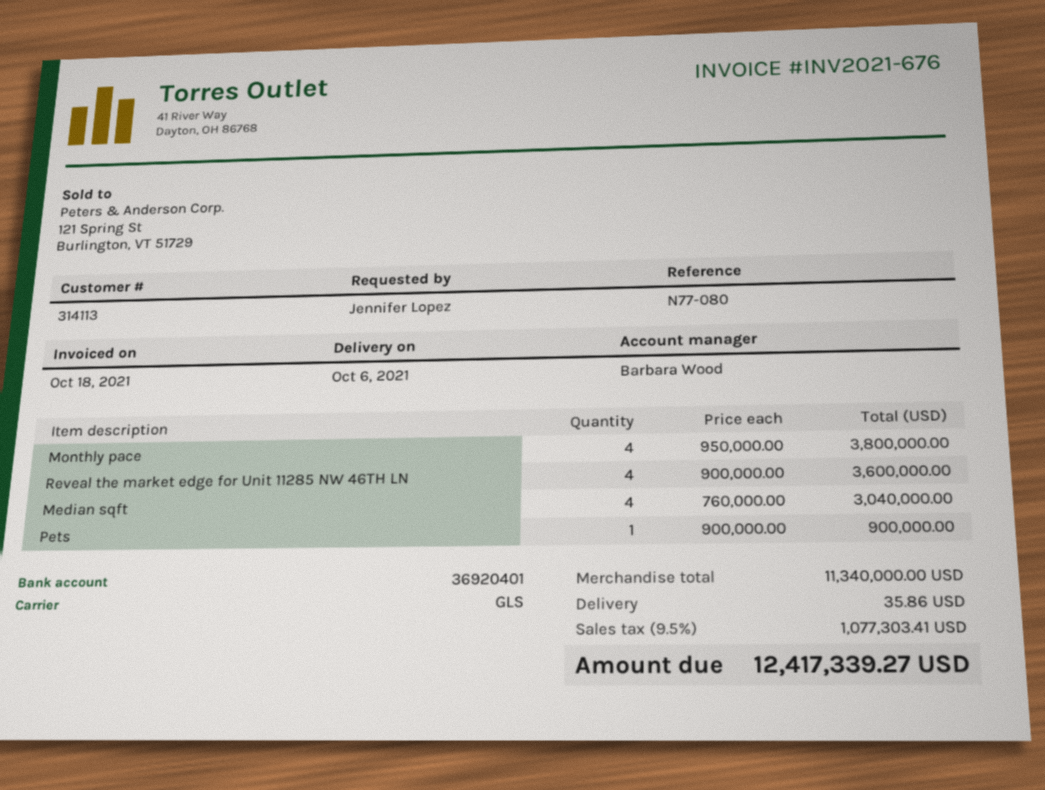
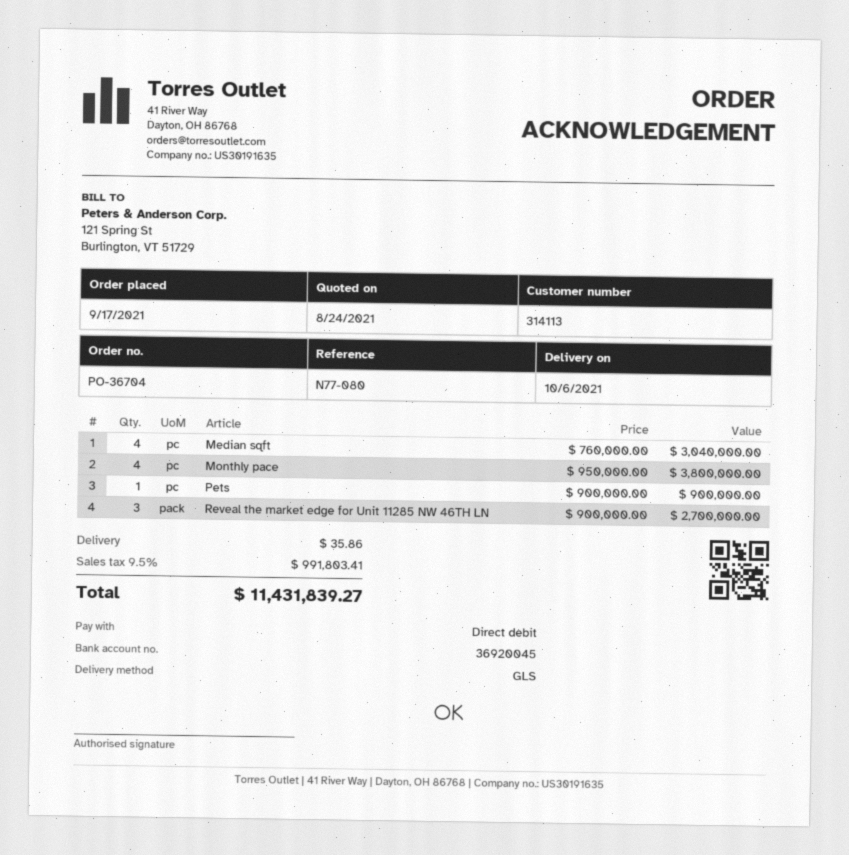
bank account: 36920401 -> 36920045
Reveal the market edge for Unit 11285 NW 46TH LN: 4 x 900000.00 = 3600000.00 -> 3 x 900000.00 = 2700000.00
tax: 9.5% = 1077303.41 -> 9.5% = 991803.41
total: 12417339.27 -> 11431839.27

